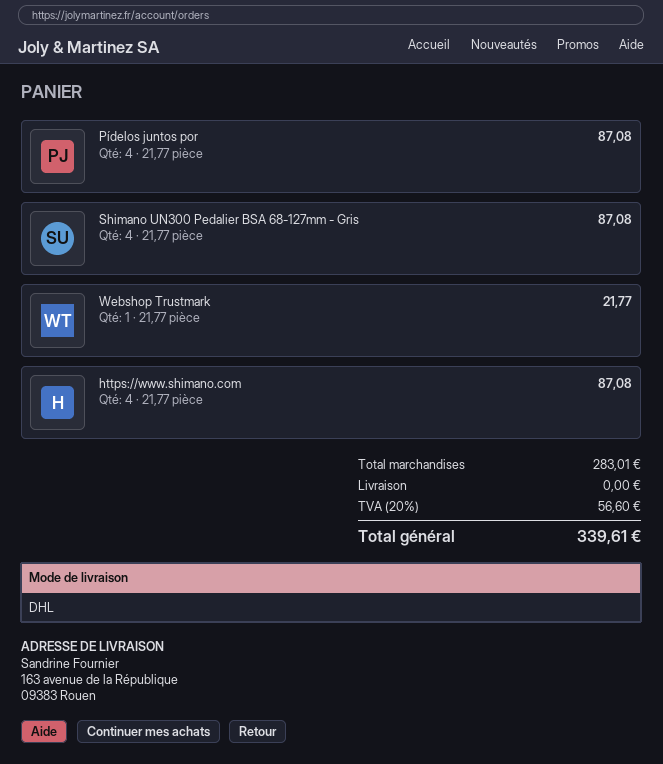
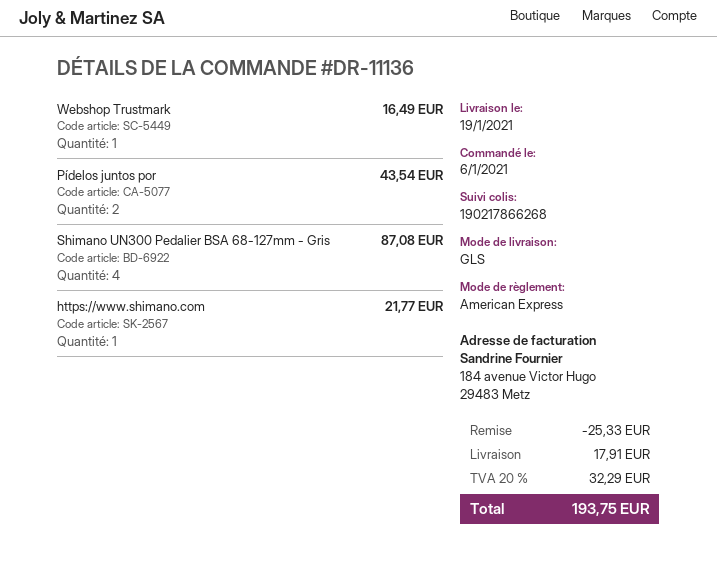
shipping method: DHL -> GLS
Pídelos juntos por: 4 for 87.08 -> 2 for 43.54
Webshop Trustmark: 1 for 21.77 -> 1 for 16.49
https://www.shimano.com: 4 for 87.08 -> 1 for 21.77
discount: none -> 25.33
shipping: 0.00 -> 17.91
tax: 20% = 56.60 -> 20% = 32.29
total: 339.61 -> 193.75

